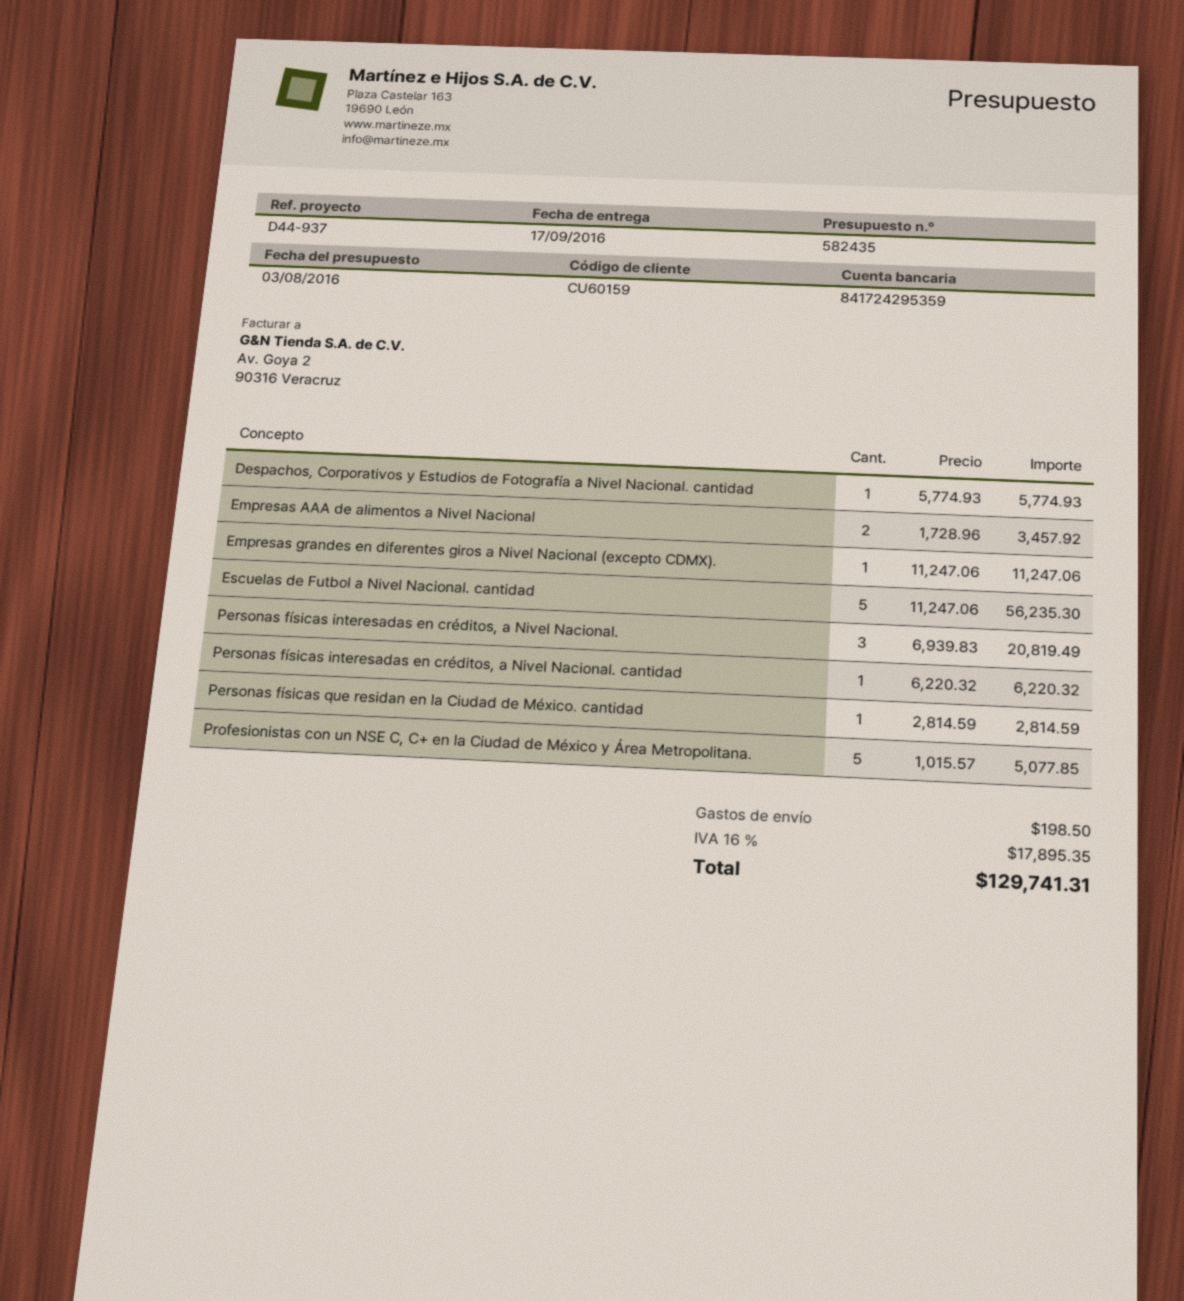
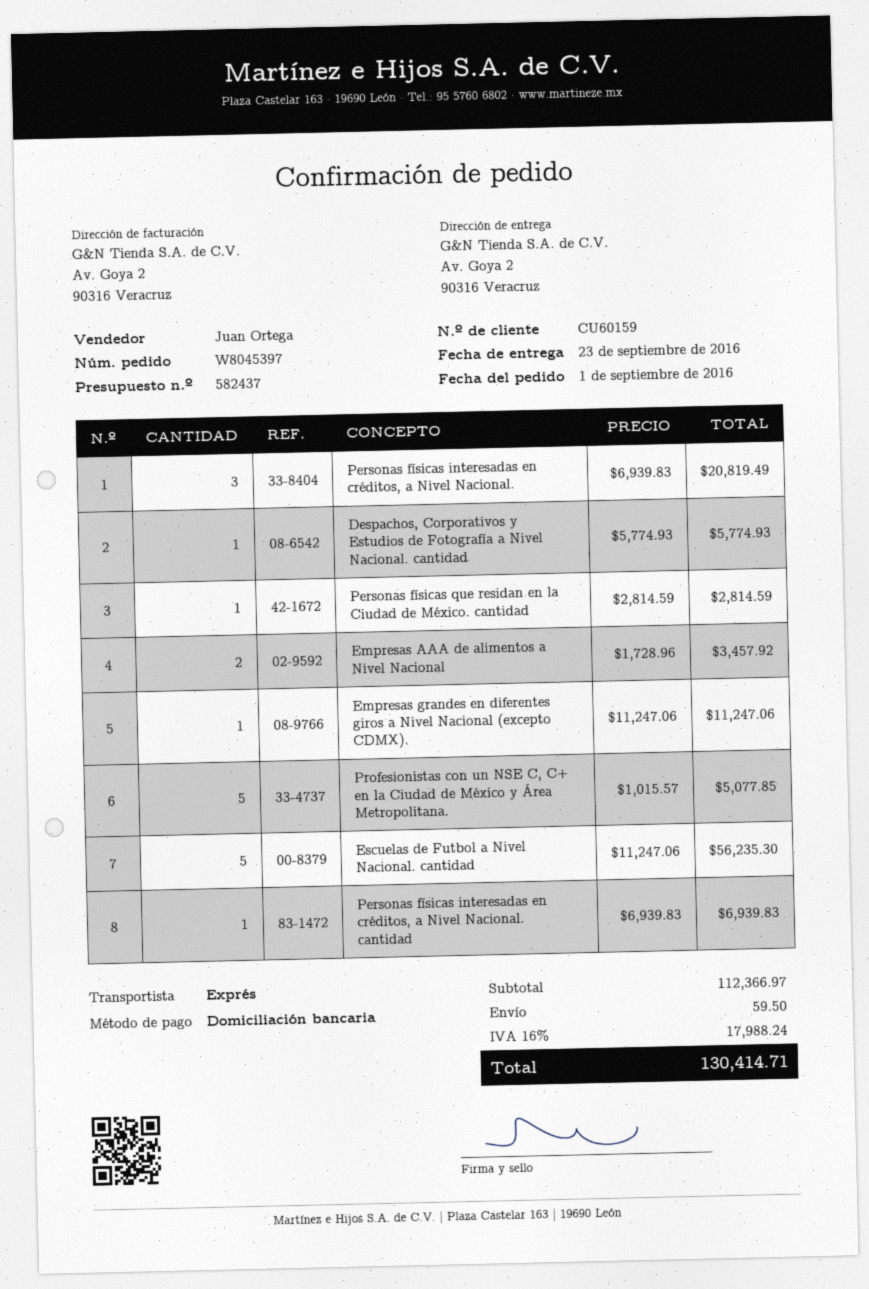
quote number: 582435 -> 582437
delivery date: 2016-09-17 -> 2016-09-23
Personas físicas interesadas en créditos, a Nivel Nacional. cantidad: 1 x 6220.32 = 6220.32 -> 1 x 6939.83 = 6939.83
shipping: 198.50 -> 59.50
tax: 16% = 17895.35 -> 16% = 17988.24
total: 129741.31 -> 130414.71

